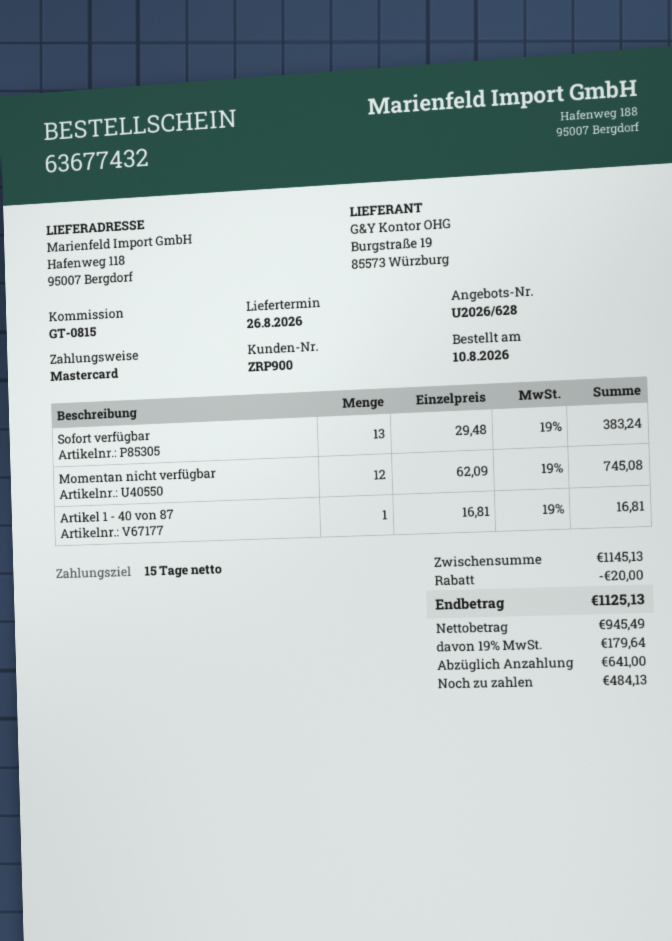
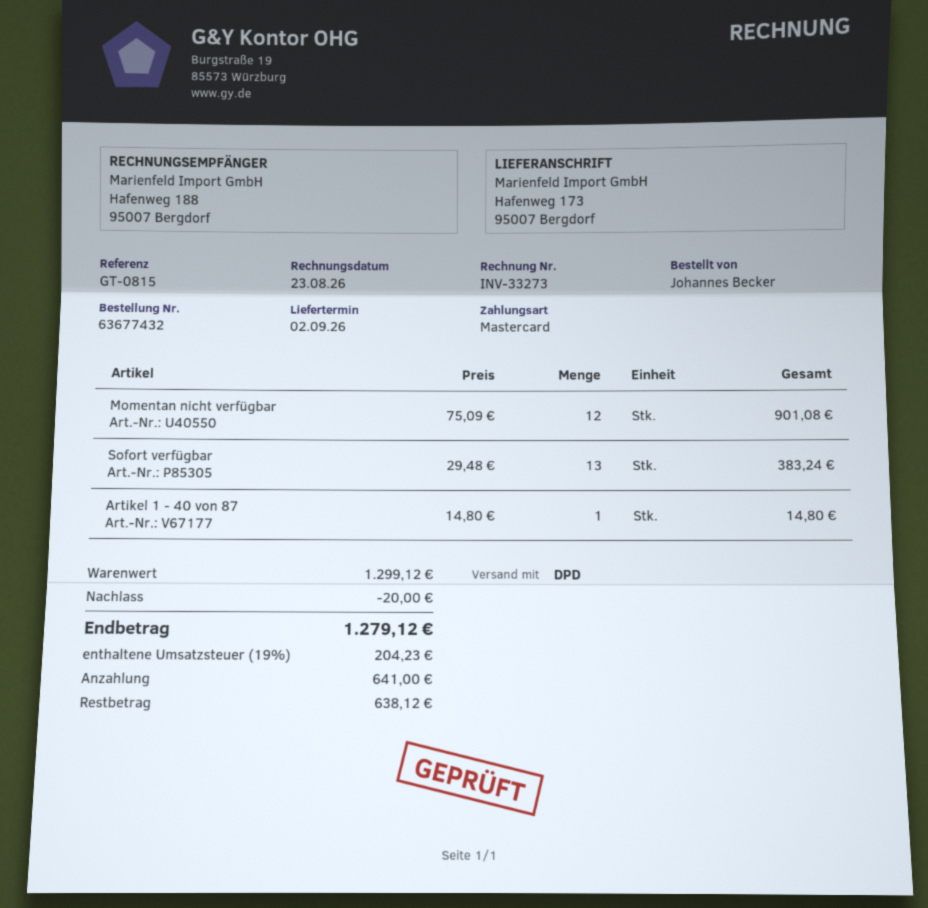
delivery date: 2026-08-26 -> 2026-09-02
ship to: Hafenweg 118, 95007 Bergdorf -> Hafenweg 173, 95007 Bergdorf
Momentan nicht verfügbar: 12 x 62.09 = 745.08 -> 12 x 75.09 = 901.08
Artikel 1 - 40 von 87: 1 x 16.81 = 16.81 -> 1 x 14.80 = 14.80
subtotal: 1145.13 -> 1299.12
tax: 19% = 179.64 -> 19% = 204.23
total: 1125.13 -> 1279.12
balance: 484.13 -> 638.12

